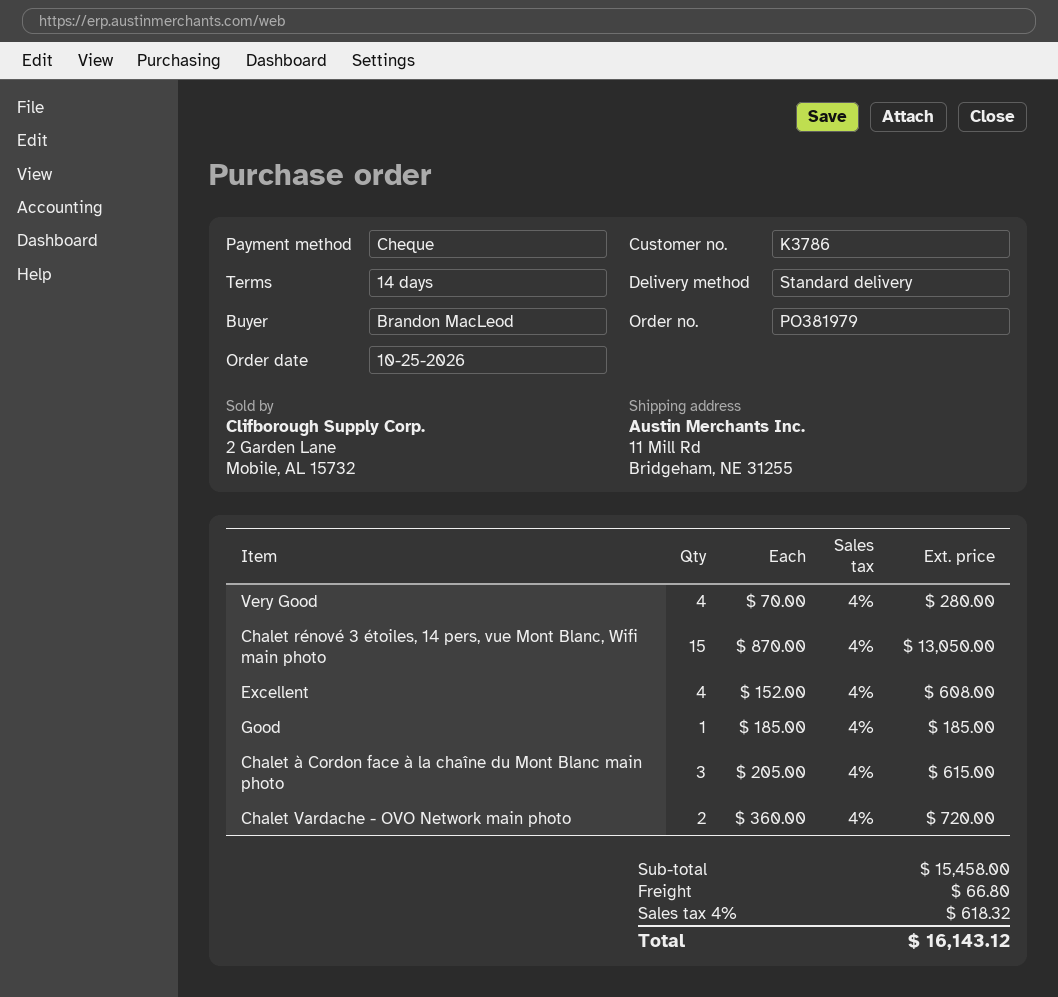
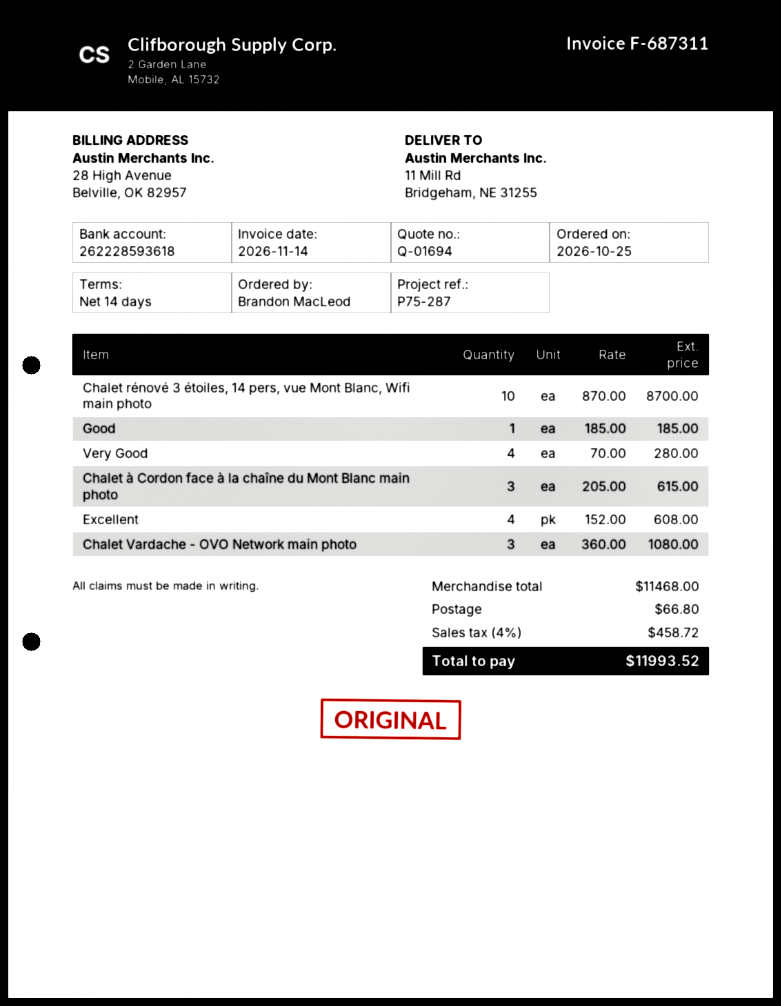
Chalet rénové 3 étoiles, 14 pers, vue Mont Blanc, Wifi main photo: 15 x 870.00 = 13050.00 -> 10 x 870.00 = 8700.00
Chalet Vardache - OVO Network main photo: 2 x 360.00 = 720.00 -> 3 x 360.00 = 1080.00
subtotal: 15458.00 -> 11468.00
tax: 4% = 618.32 -> 4% = 458.72
total: 16143.12 -> 11993.52

